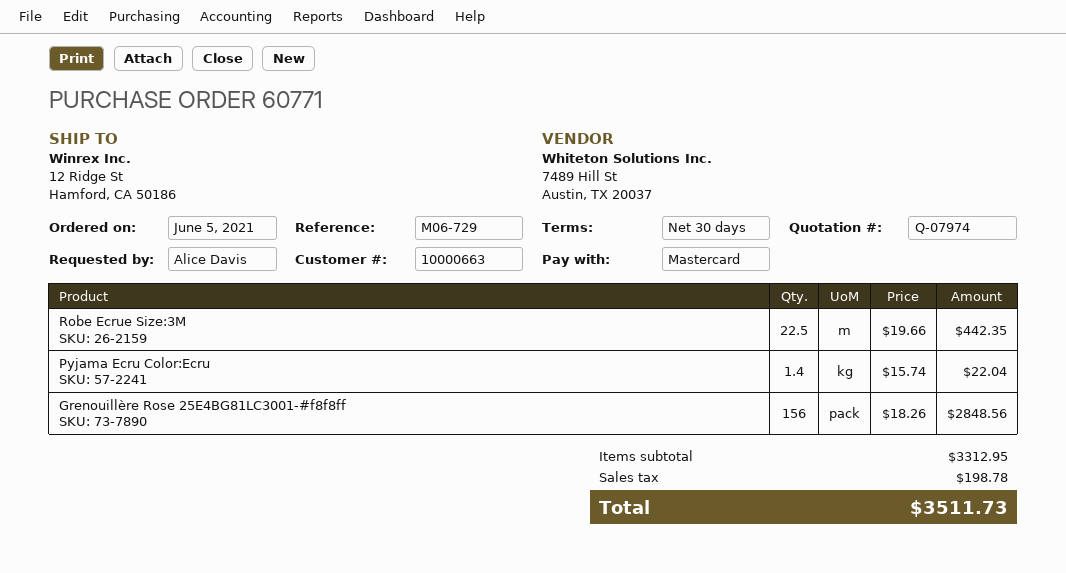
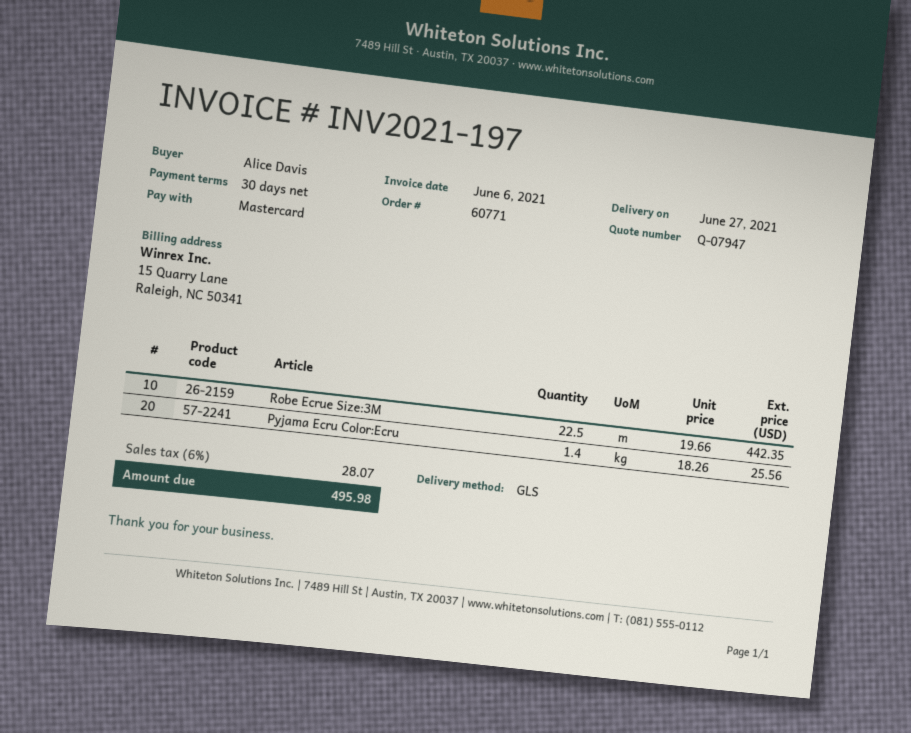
quote number: Q-07974 -> Q-07947
Pyjama Ecru Color:Ecru: 1.4 x 15.74 = 22.04 -> 1.4 x 18.26 = 25.56
Grenouillère Rose 25E4BG81LC3001-#f8f8ff: 156 x 18.26 = 2848.56 -> none
tax: 198.78 -> 28.07
total: 3511.73 -> 495.98

